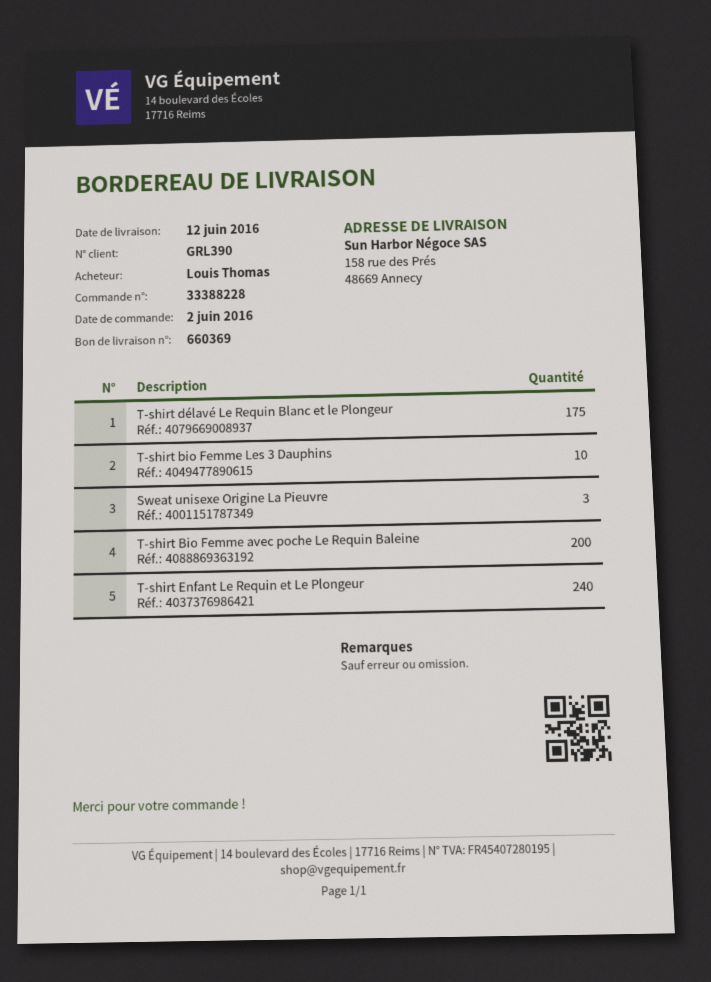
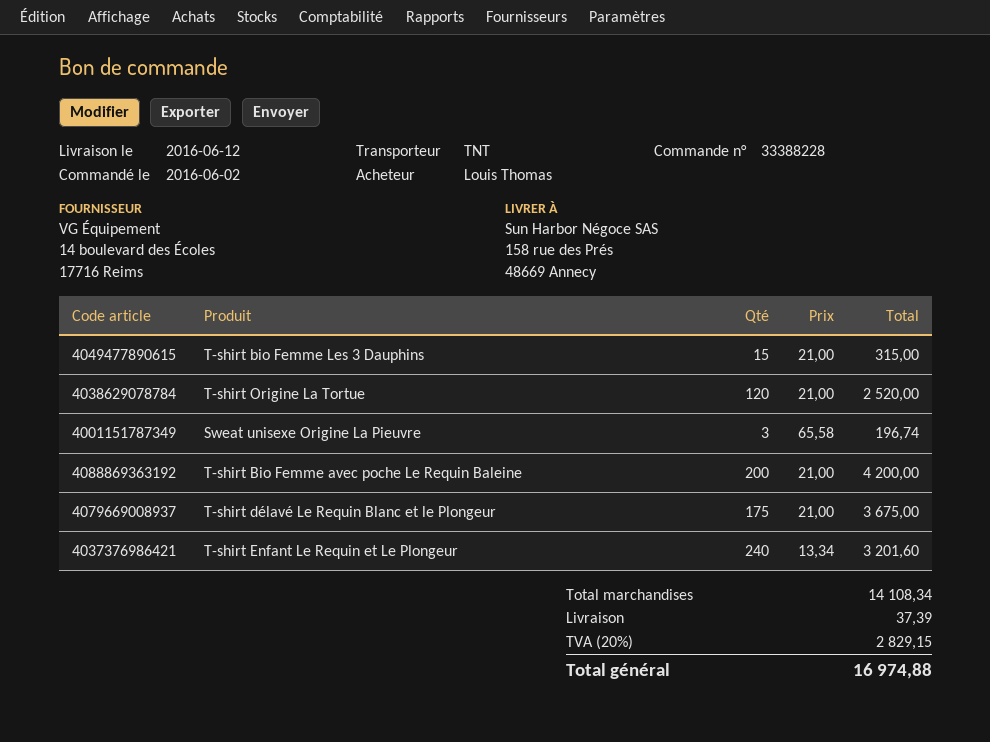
T-shirt bio Femme Les 3 Dauphins: 10 -> 15
T-shirt Origine La Tortue: none -> 120

